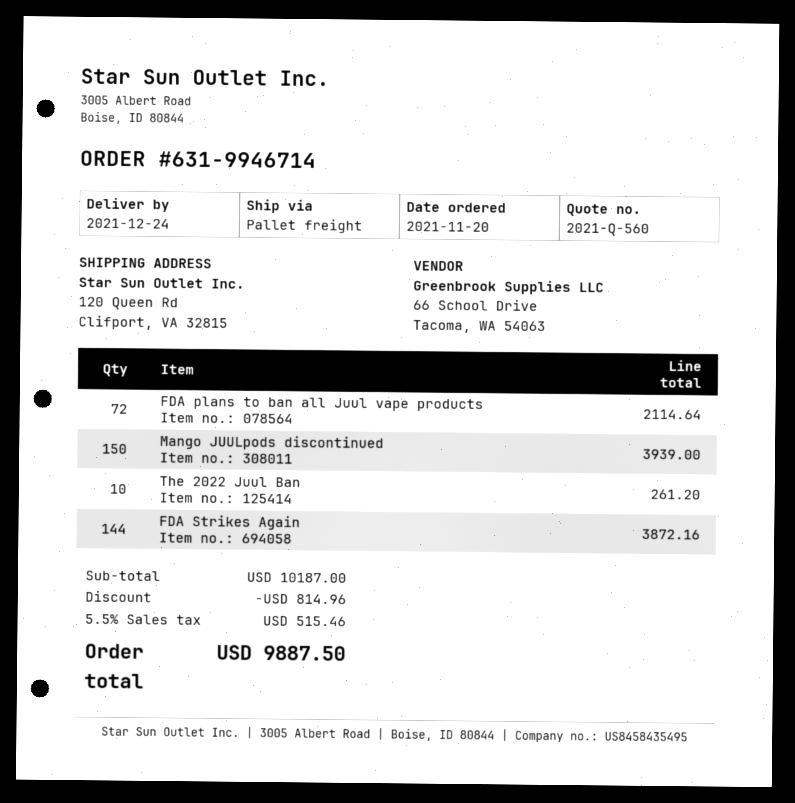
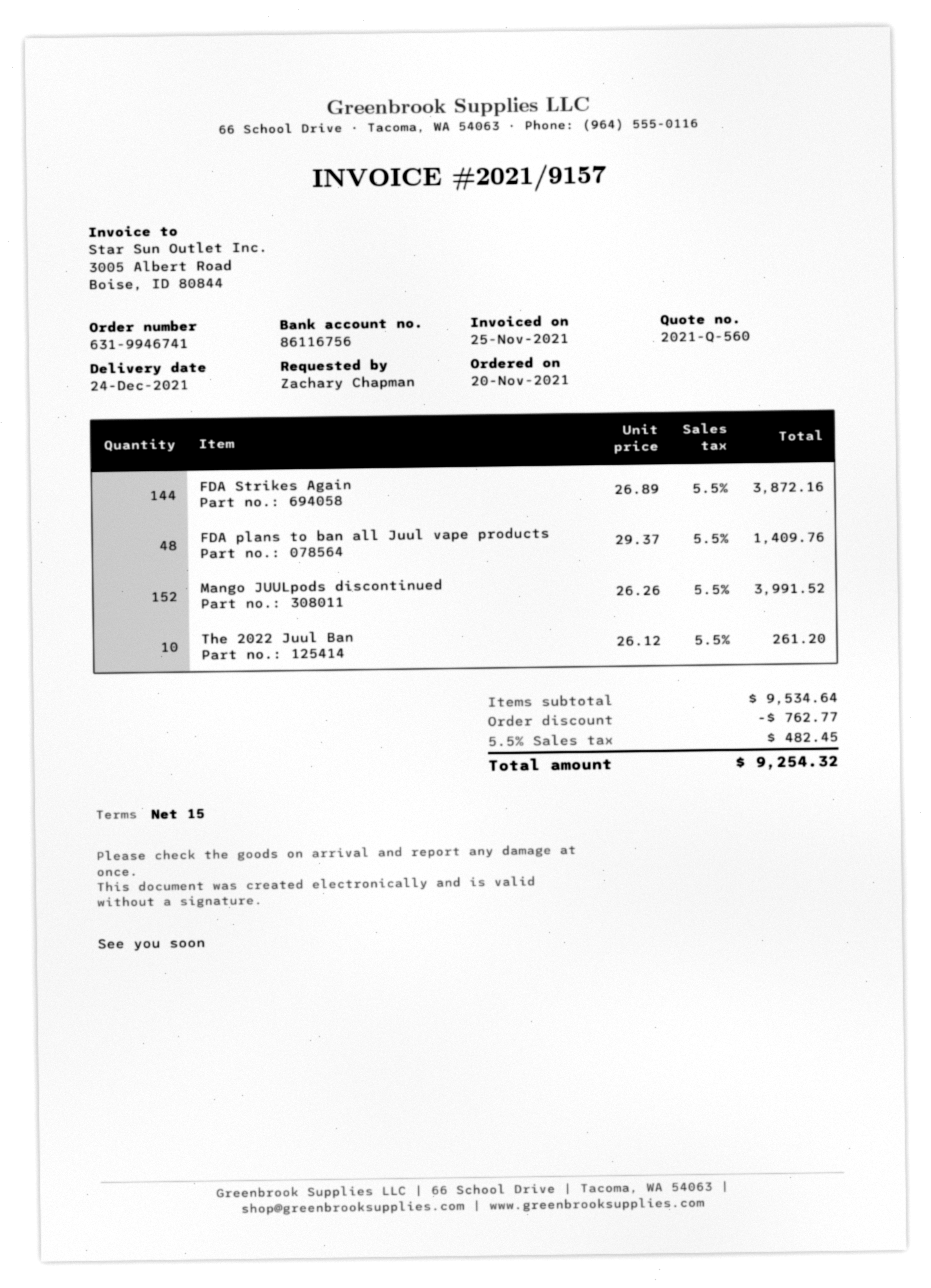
order number: 631-9946714 -> 631-9946741
FDA plans to ban all Juul vape products: 72 for 2114.64 -> 48 for 1409.76
Mango JUULpods discontinued: 150 for 3939.00 -> 152 for 3991.52
subtotal: 10187.00 -> 9534.64
discount: 814.96 -> 762.77
tax: 5.5% = 515.46 -> 5.5% = 482.45
total: 9887.50 -> 9254.32

